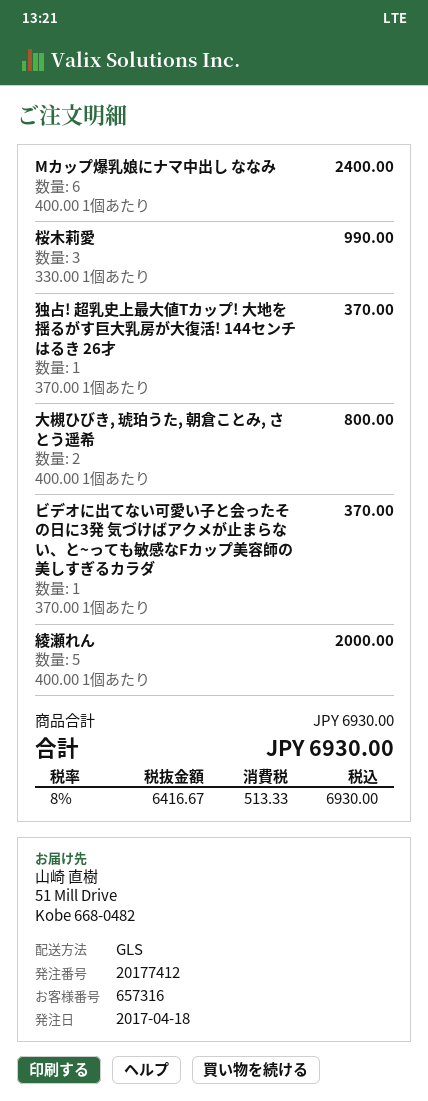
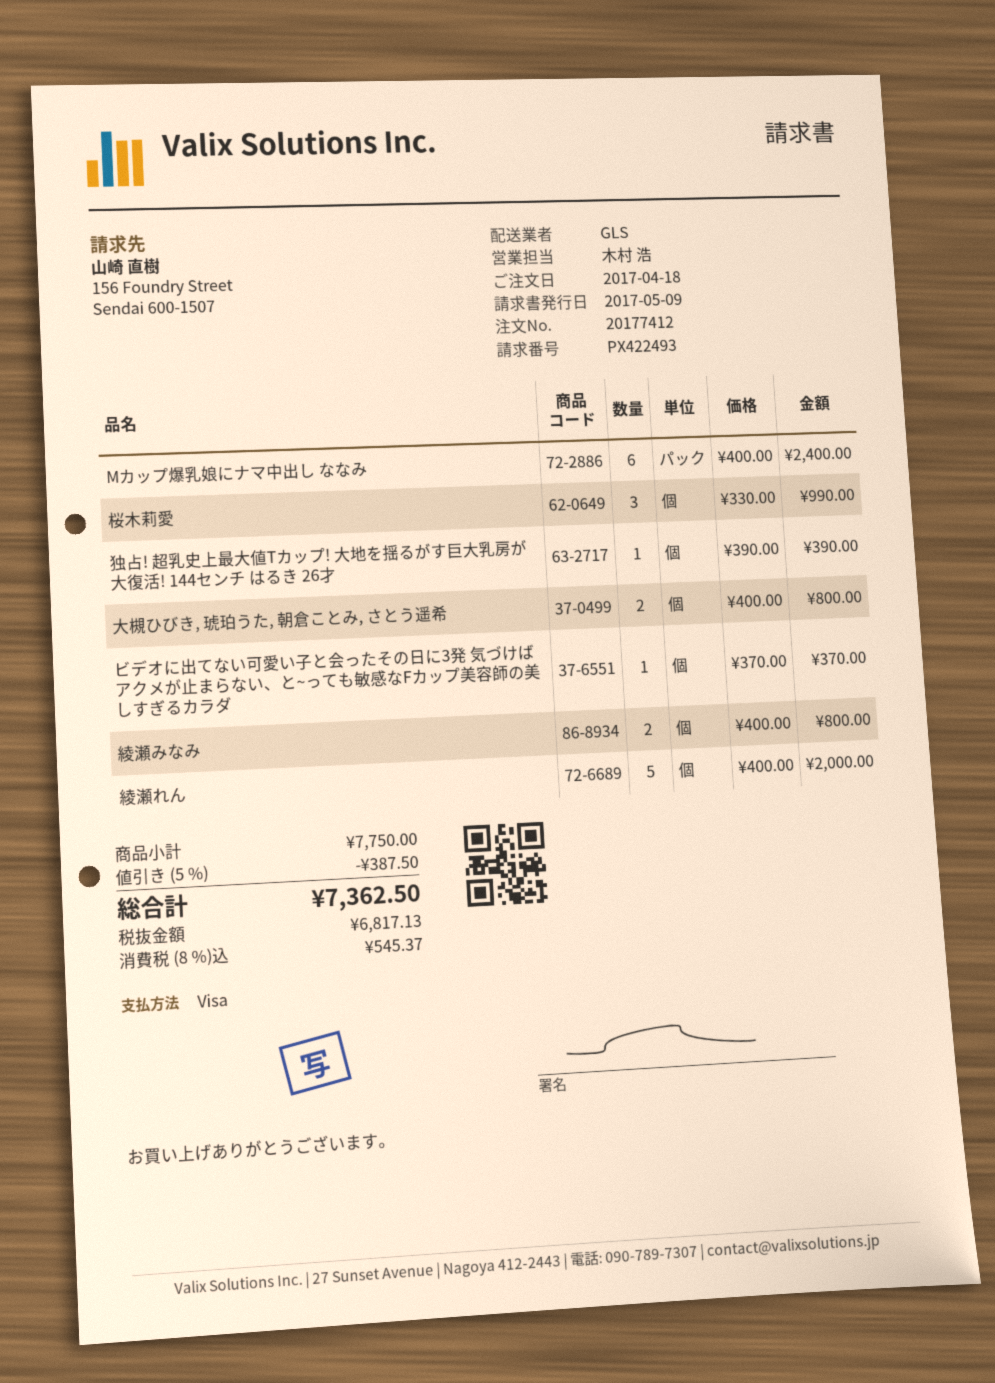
独占! 超乳史上最大値Tカップ! 大地を揺るがす巨大乳房が大復活! 144センチ はるき 26才: 1 x 370.00 = 370.00 -> 1 x 390.00 = 390.00
綾瀬みなみ: none -> 2 x 400.00 = 800.00
subtotal: 6930.00 -> 7750.00
discount: none -> 5% = 387.50
net: 6416.67 -> 6817.13
tax: 8% = 513.33 -> 8% = 545.37
total: 6930.00 -> 7362.50

